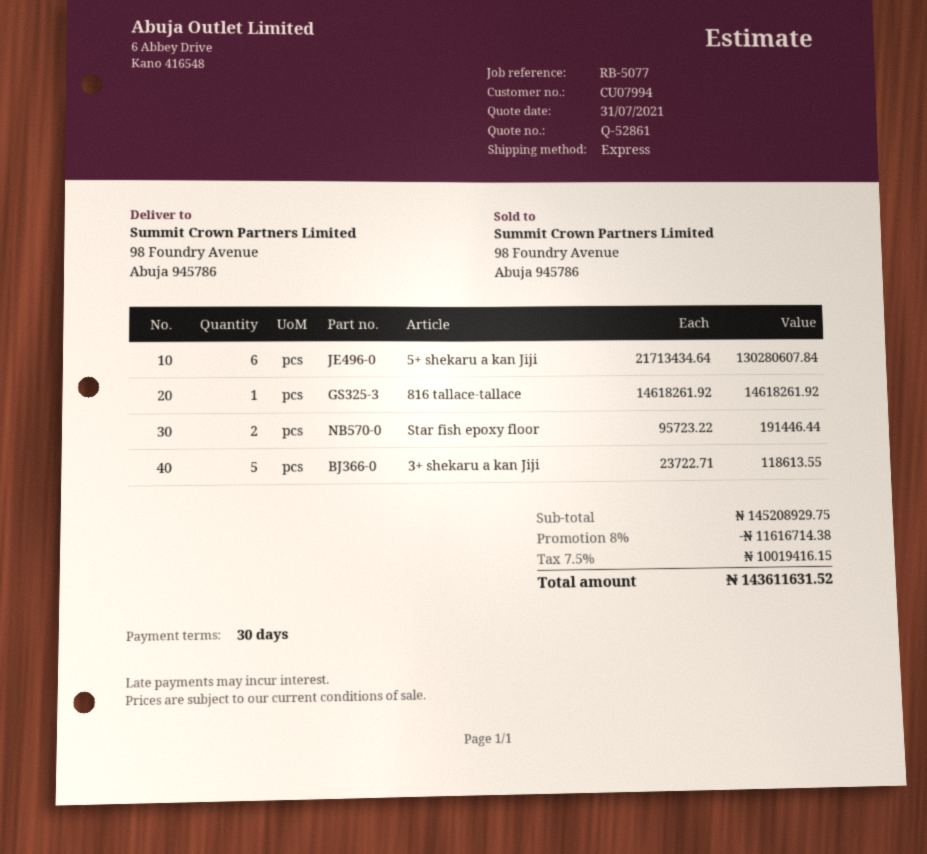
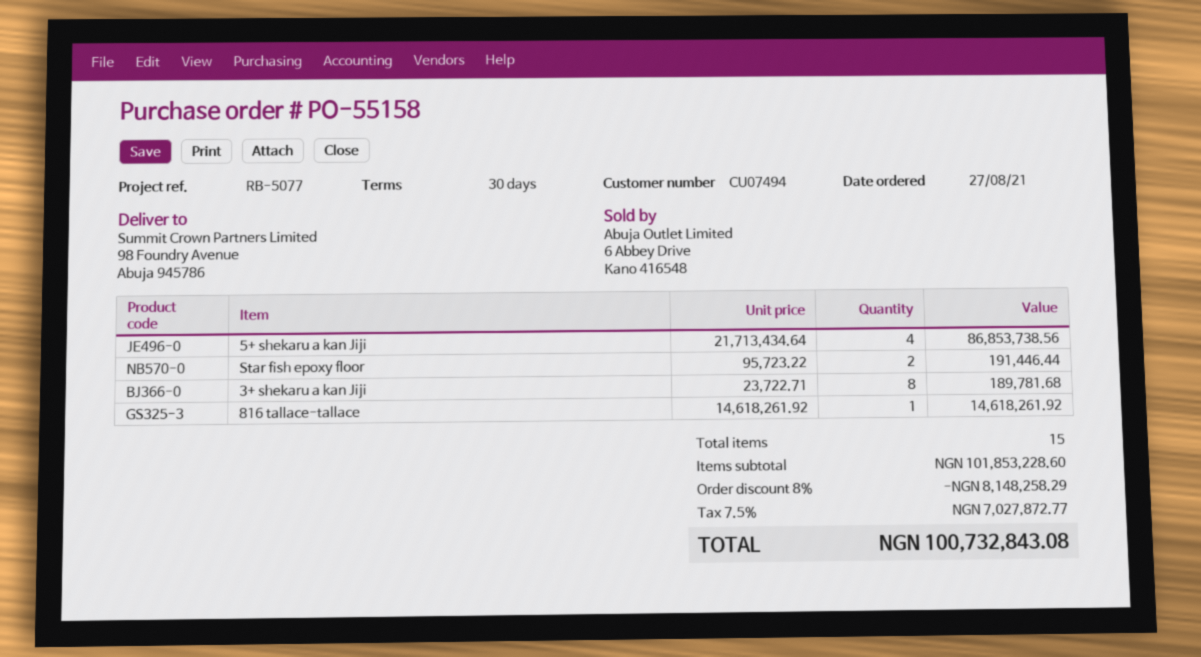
customer number: CU07994 -> CU07494
5+ shekaru a kan Jiji: 6 x 21713434.64 = 130280607.84 -> 4 x 21713434.64 = 86853738.56
3+ shekaru a kan Jiji: 5 x 23722.71 = 118613.55 -> 8 x 23722.71 = 189781.68
subtotal: 145208929.75 -> 101853228.60
discount: 8% = 11616714.38 -> 8% = 8148258.29
tax: 7.5% = 10019416.15 -> 7.5% = 7027872.77
total: 143611631.52 -> 100732843.08

